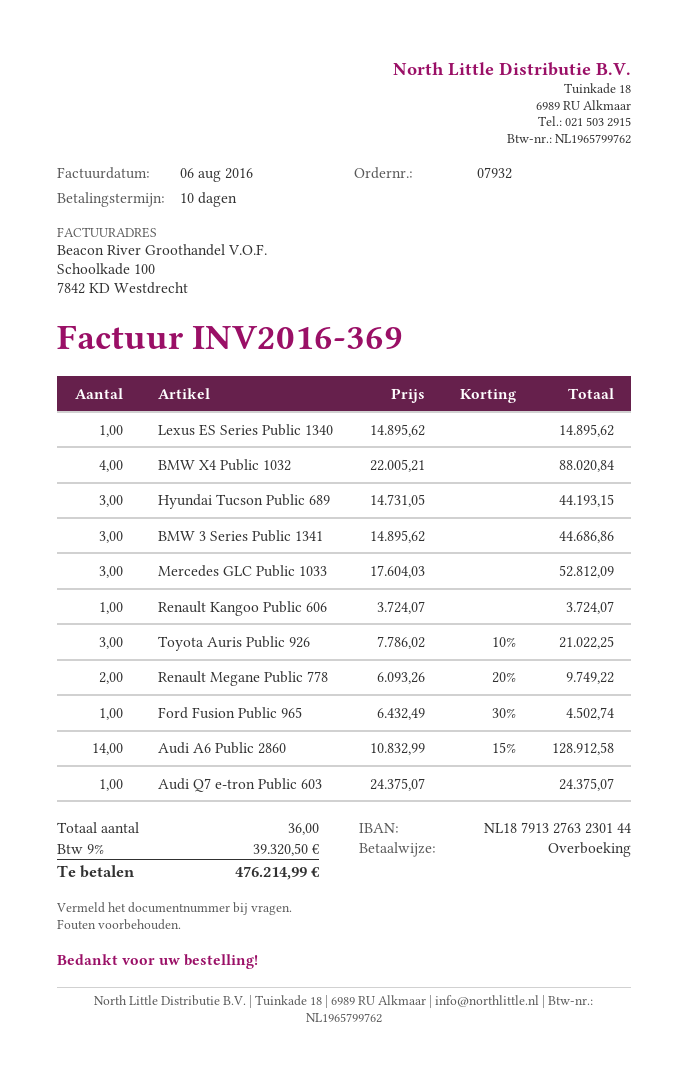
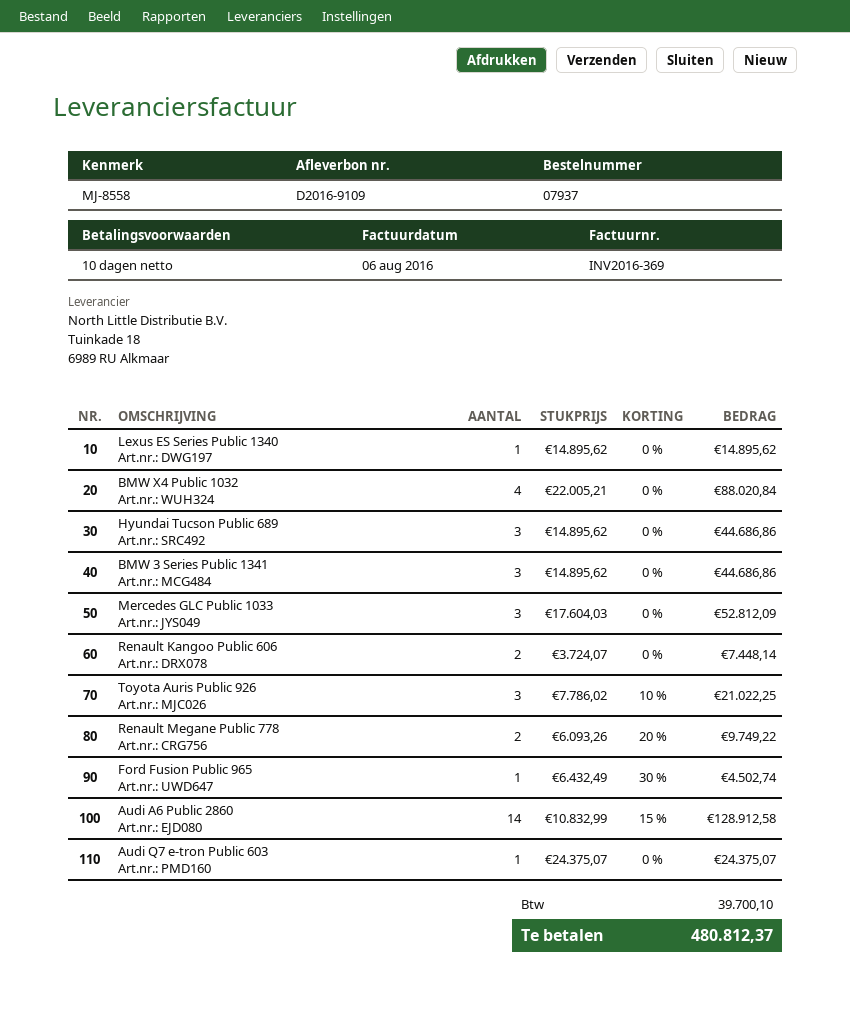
order number: 07932 -> 07937
Hyundai Tucson Public 689: 3 x 14731.05 = 44193.15 -> 3 x 14895.62 = 44686.86
Renault Kangoo Public 606: 1 x 3724.07 = 3724.07 -> 2 x 3724.07 = 7448.14
tax: 39320.50 -> 39700.10
total: 476214.99 -> 480812.37

